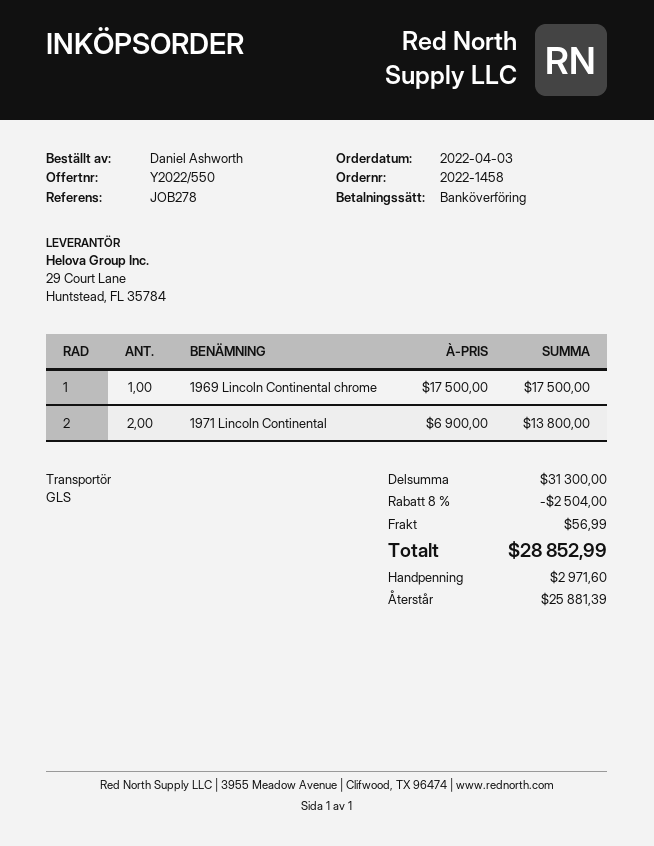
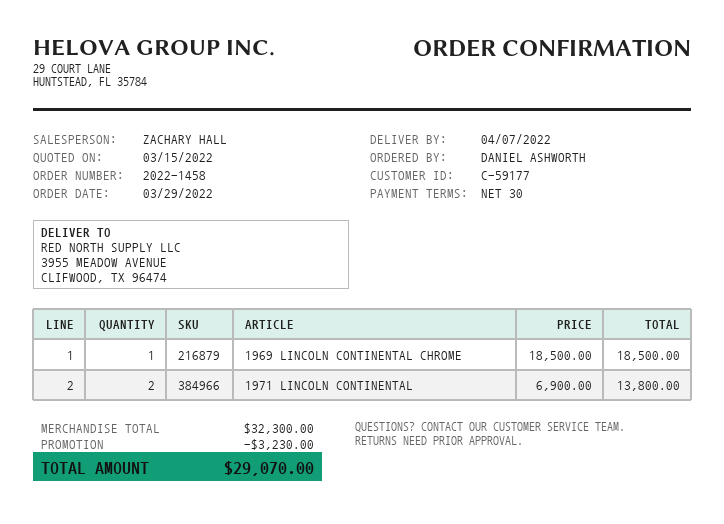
order date: 2022-04-03 -> 2022-03-29
1969 Lincoln Continental chrome: 1 x 17500.00 = 17500.00 -> 1 x 18500.00 = 18500.00
subtotal: 31300.00 -> 32300.00
discount: 2504.00 -> 3230.00
shipping: 56.99 -> none
total: 28852.99 -> 29070.00

